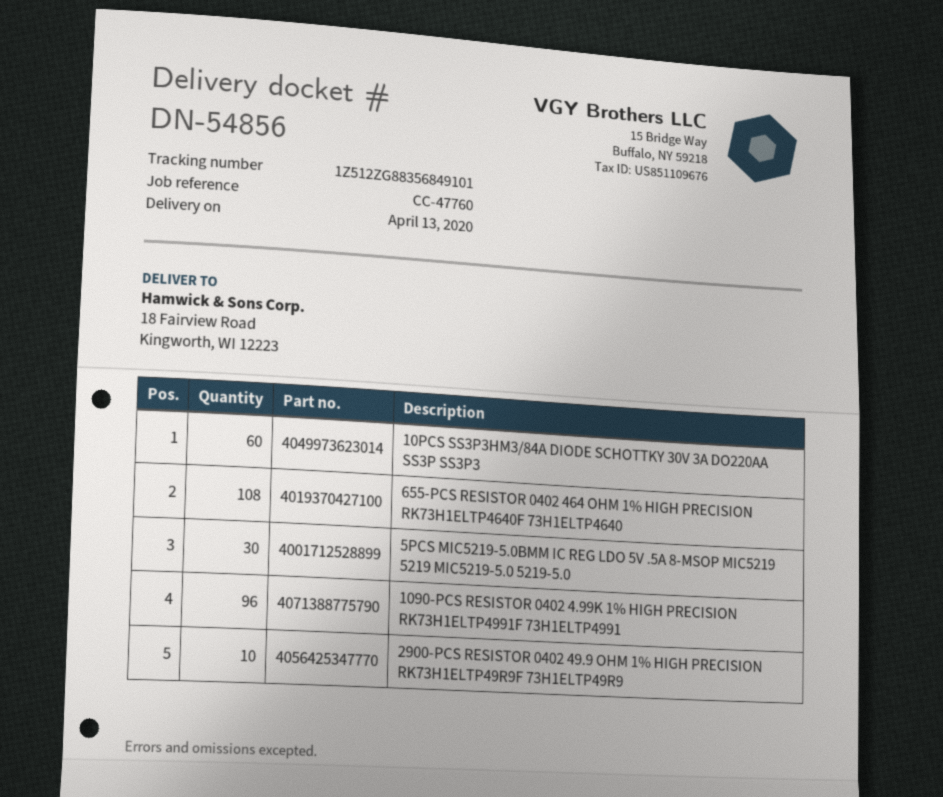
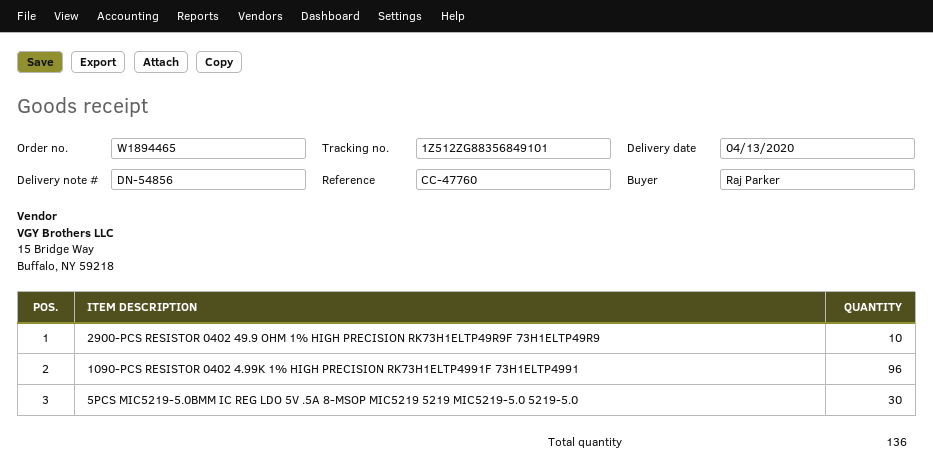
10PCS SS3P3HM3/84A DIODE SCHOTTKY 30V 3A DO220AA SS3P SS3P3: 60 -> none
655-PCS RESISTOR 0402 464 OHM 1% HIGH PRECISION RK73H1ELTP4640F 73H1ELTP4640: 108 -> none

